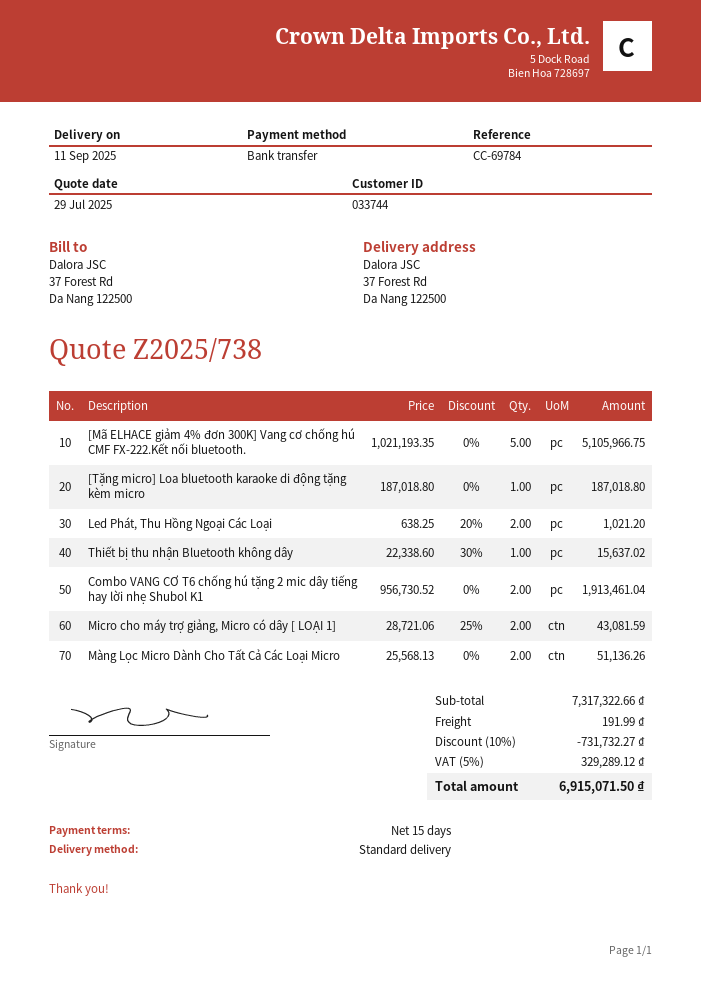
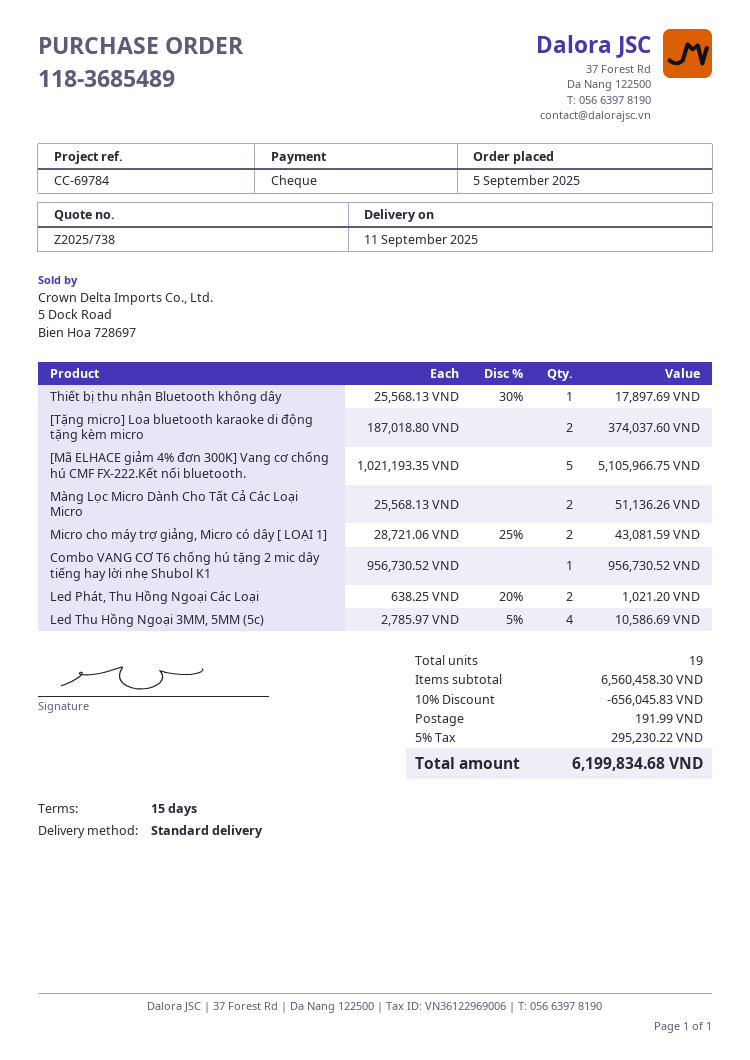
payment method: bank transfer -> cheque
[Tặng micro] Loa bluetooth karaoke di động tặng kèm micro: 1 x 187018.80 = 187018.80 -> 2 x 187018.80 = 374037.60
Thiết bị thu nhận Bluetooth không dây: 1 x 22338.60 - 30% = 15637.02 -> 1 x 25568.13 - 30% = 17897.69
Combo VANG CƠ T6 chống hú tặng 2 mic dây tiếng hay lời nhẹ Shubol K1: 2 x 956730.52 = 1913461.04 -> 1 x 956730.52 = 956730.52
Led Thu Hồng Ngoại 3MM, 5MM (5c): none -> 4 x 2785.97 - 5% = 10586.69
subtotal: 7317322.66 -> 6560458.30
discount: 10% = 731732.27 -> 10% = 656045.83
tax: 5% = 329289.12 -> 5% = 295230.22
total: 6915071.50 -> 6199834.68

